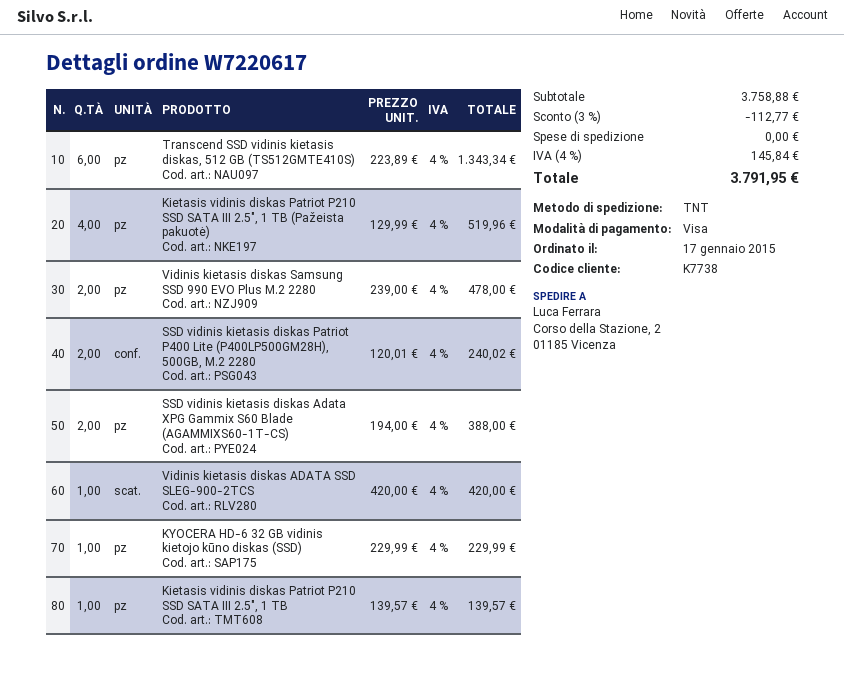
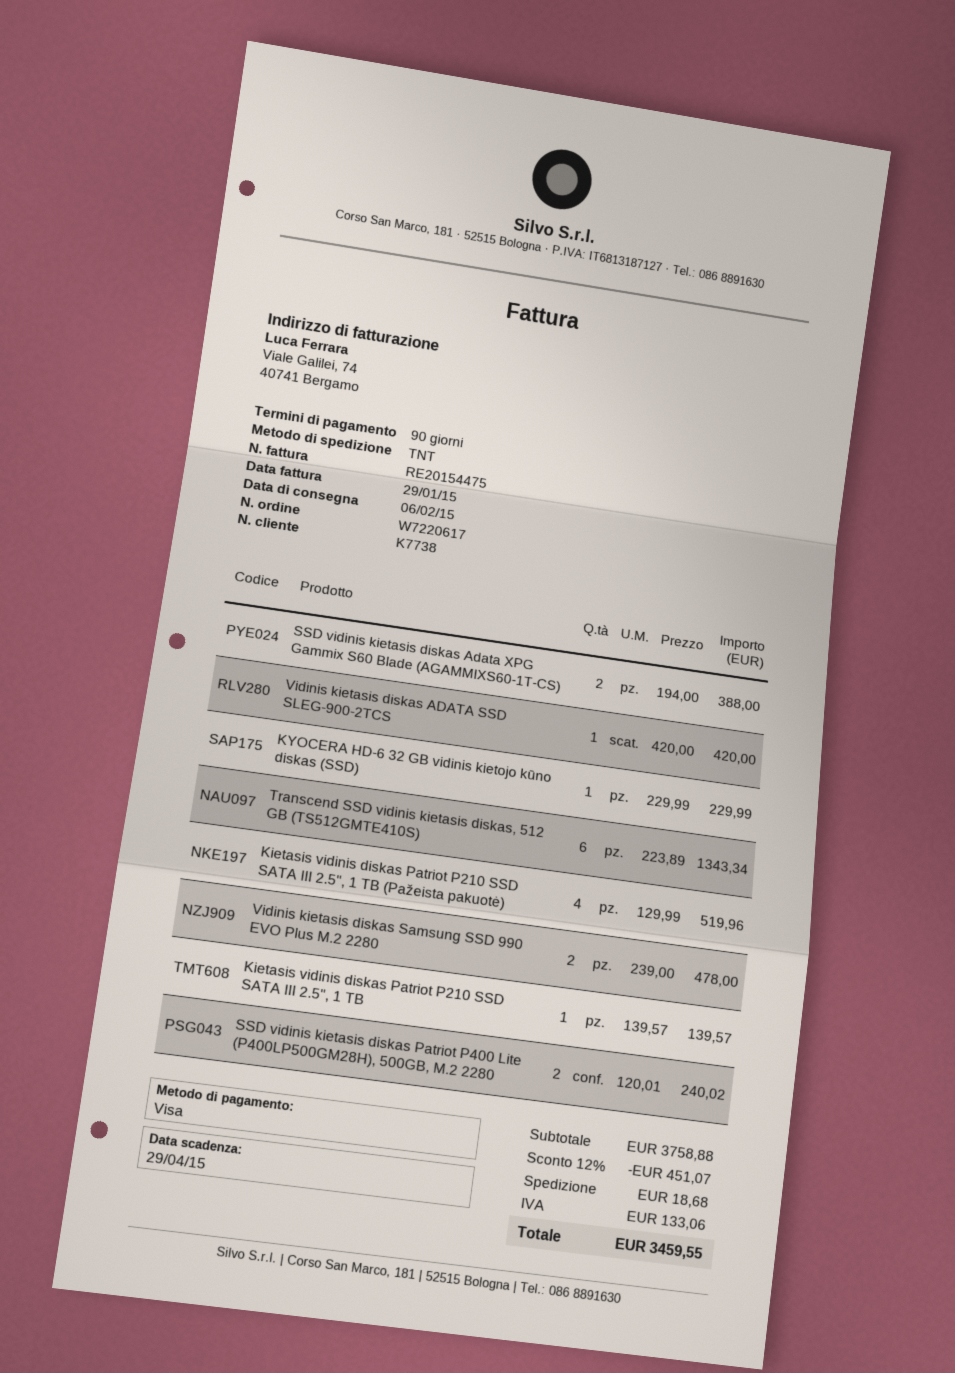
discount: 3% = 112.77 -> 12% = 451.07
shipping: 0.00 -> 18.68
tax: 145.84 -> 133.06
total: 3791.95 -> 3459.55

